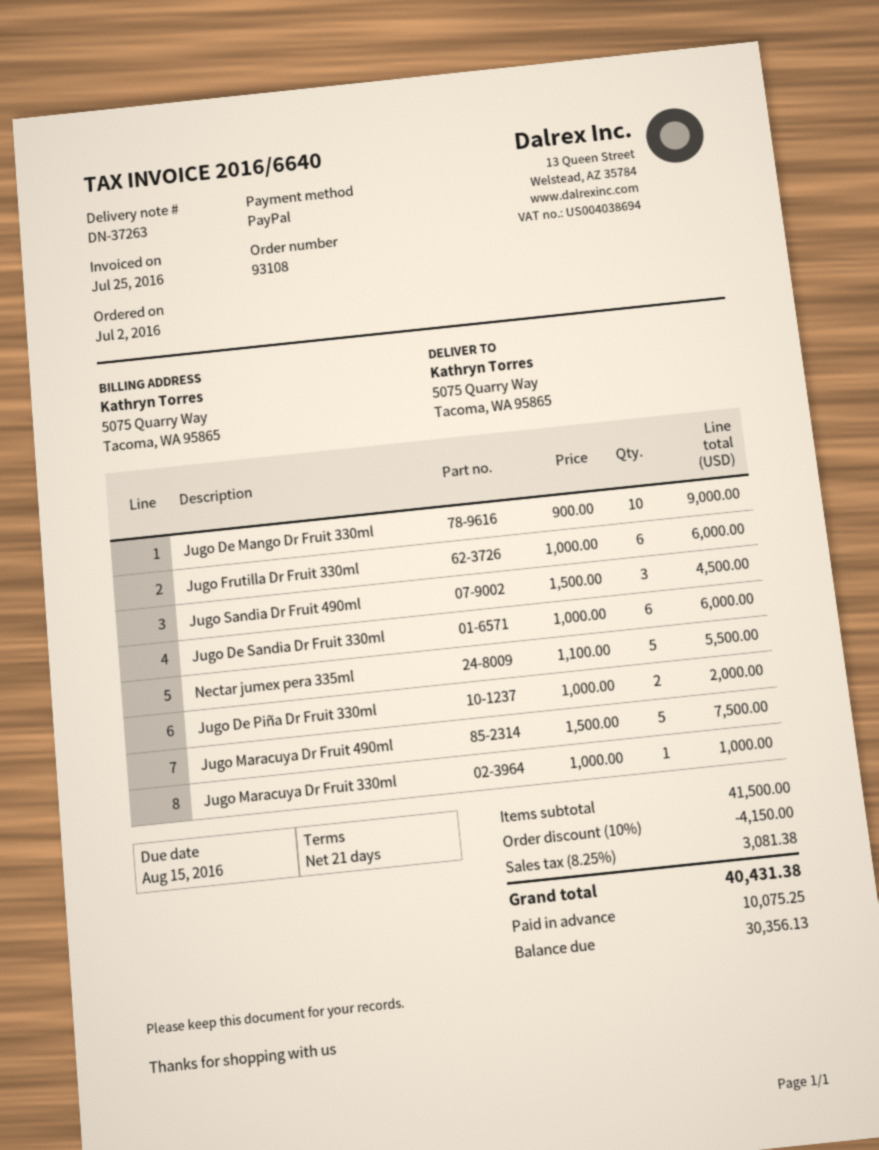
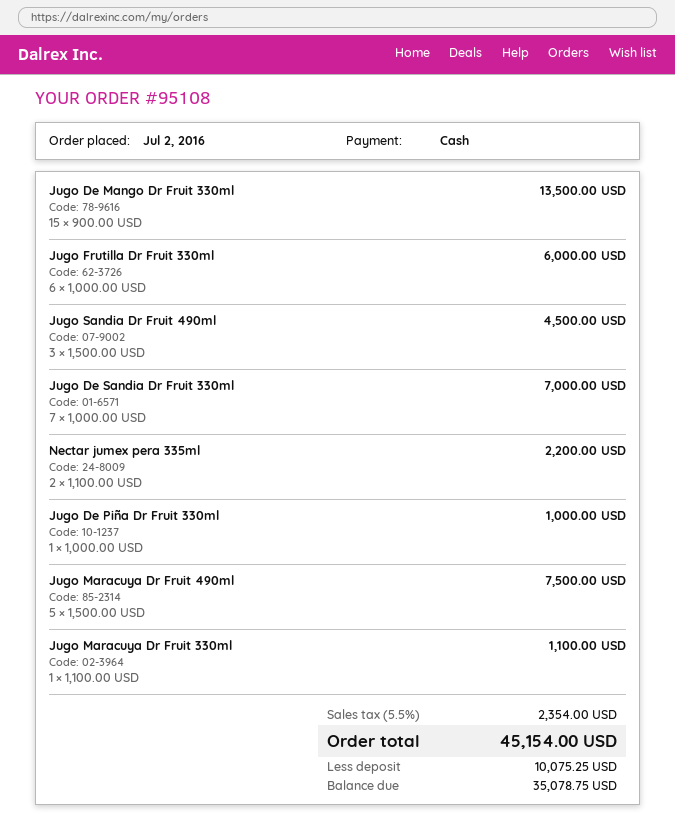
order number: 93108 -> 95108
payment method: PayPal -> cash
Jugo De Mango Dr Fruit 330ml: 10 x 900.00 = 9000.00 -> 15 x 900.00 = 13500.00
Jugo De Sandia Dr Fruit 330ml: 6 x 1000.00 = 6000.00 -> 7 x 1000.00 = 7000.00
Nectar jumex pera 335ml: 5 x 1100.00 = 5500.00 -> 2 x 1100.00 = 2200.00
Jugo De Piña Dr Fruit 330ml: 2 x 1000.00 = 2000.00 -> 1 x 1000.00 = 1000.00
Jugo Maracuya Dr Fruit 330ml: 1 x 1000.00 = 1000.00 -> 1 x 1100.00 = 1100.00
discount: 10% = 4150.00 -> none
tax: 8.25% = 3081.38 -> 5.5% = 2354.00
total: 40431.38 -> 45154.00
balance: 30356.13 -> 35078.75

